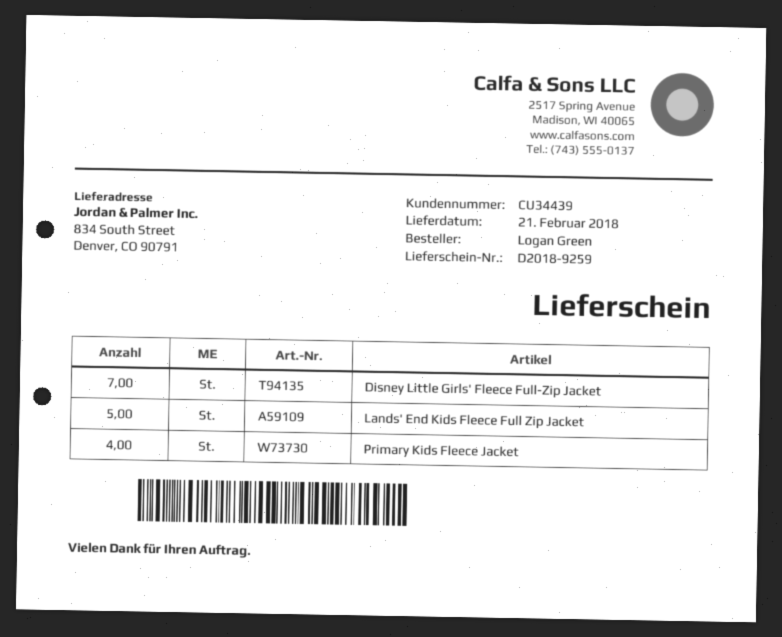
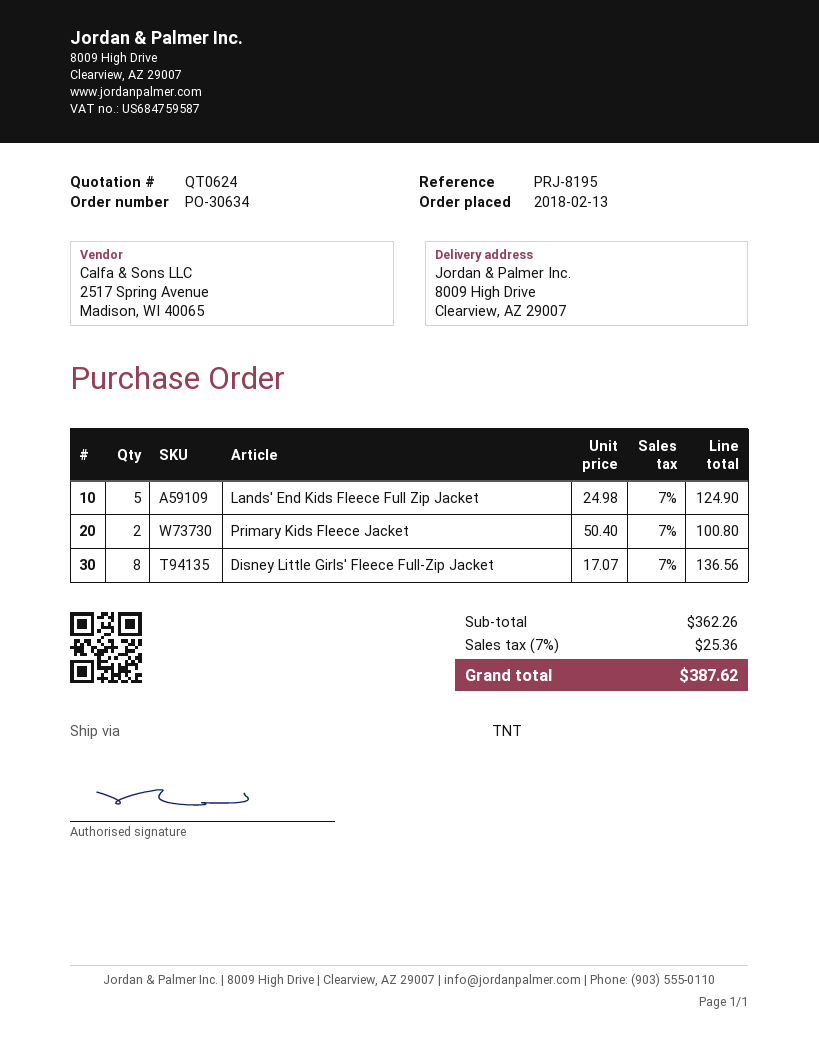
ship to: 834 South Street, Denver, CO 90791 -> 8009 High Drive, Clearview, AZ 29007
Disney Little Girls' Fleece Full-Zip Jacket: 7 -> 8
Primary Kids Fleece Jacket: 4 -> 2

